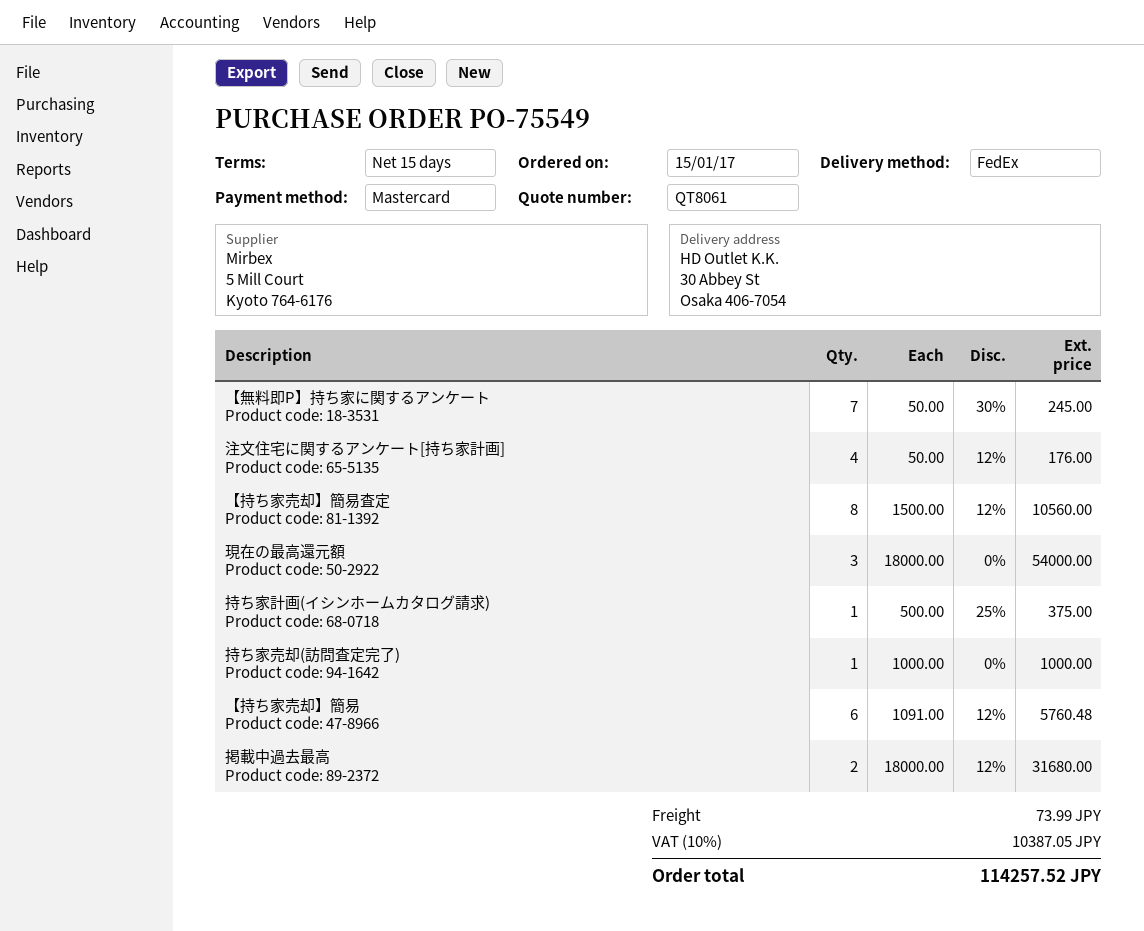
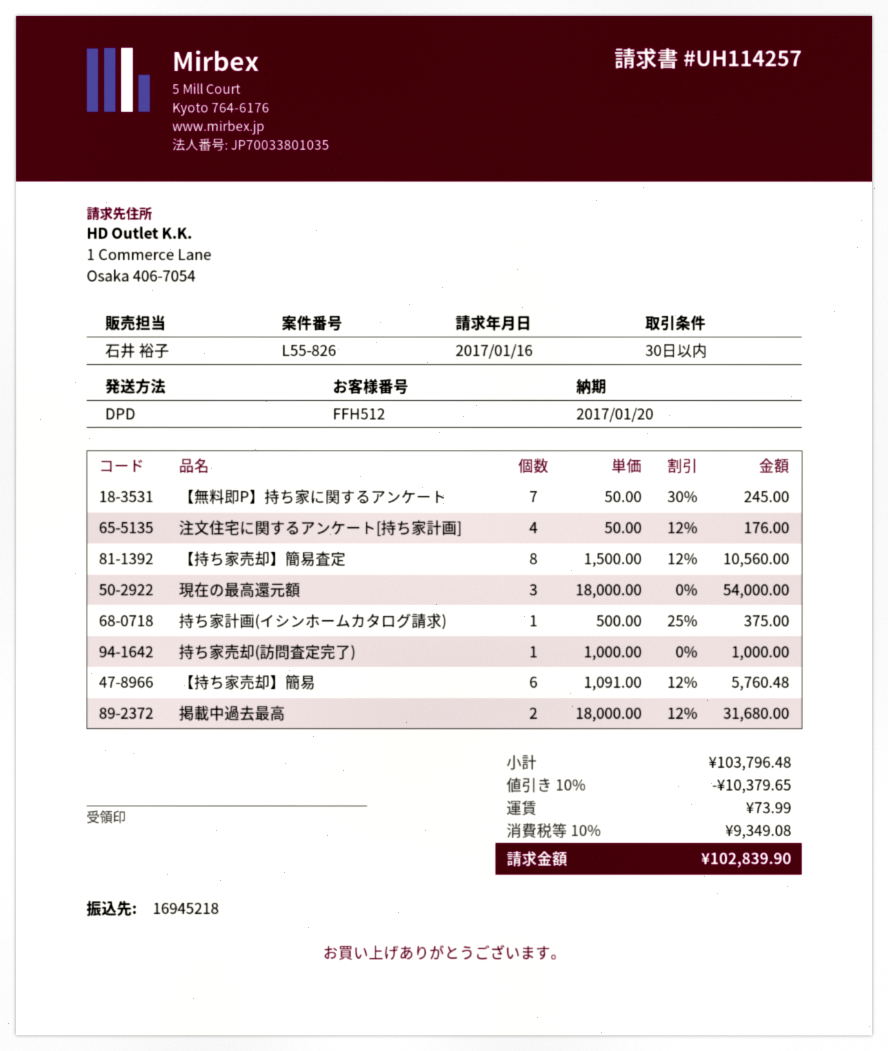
payment terms: 15 days -> 30 days
shipping method: FedEx -> DPD
discount: none -> 10% = 10379.65
tax: 10% = 10387.05 -> 10% = 9349.08
total: 114257.52 -> 102839.90

